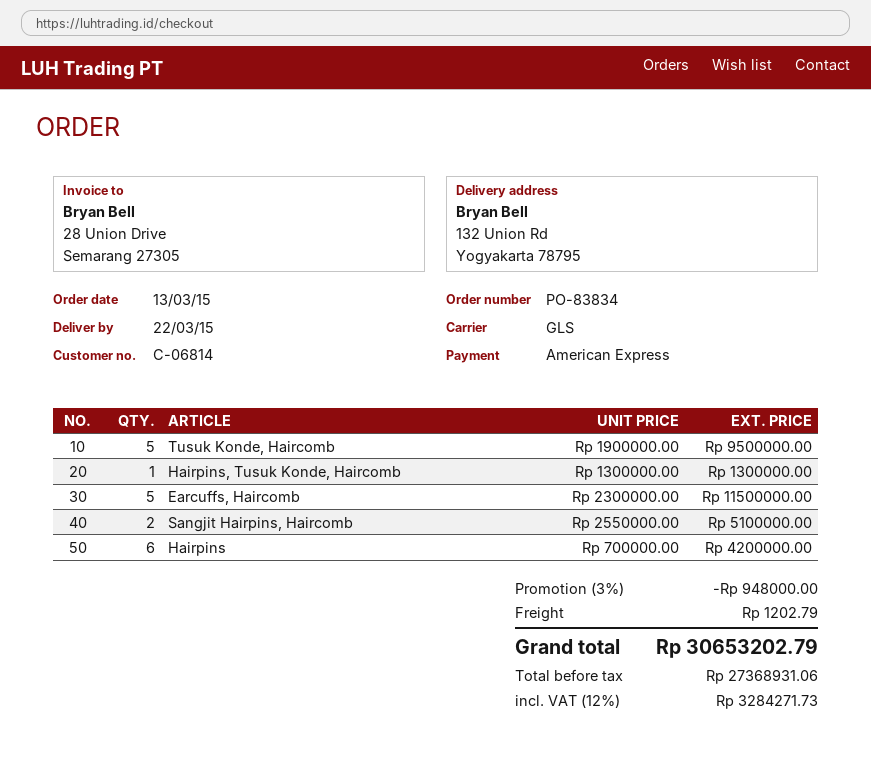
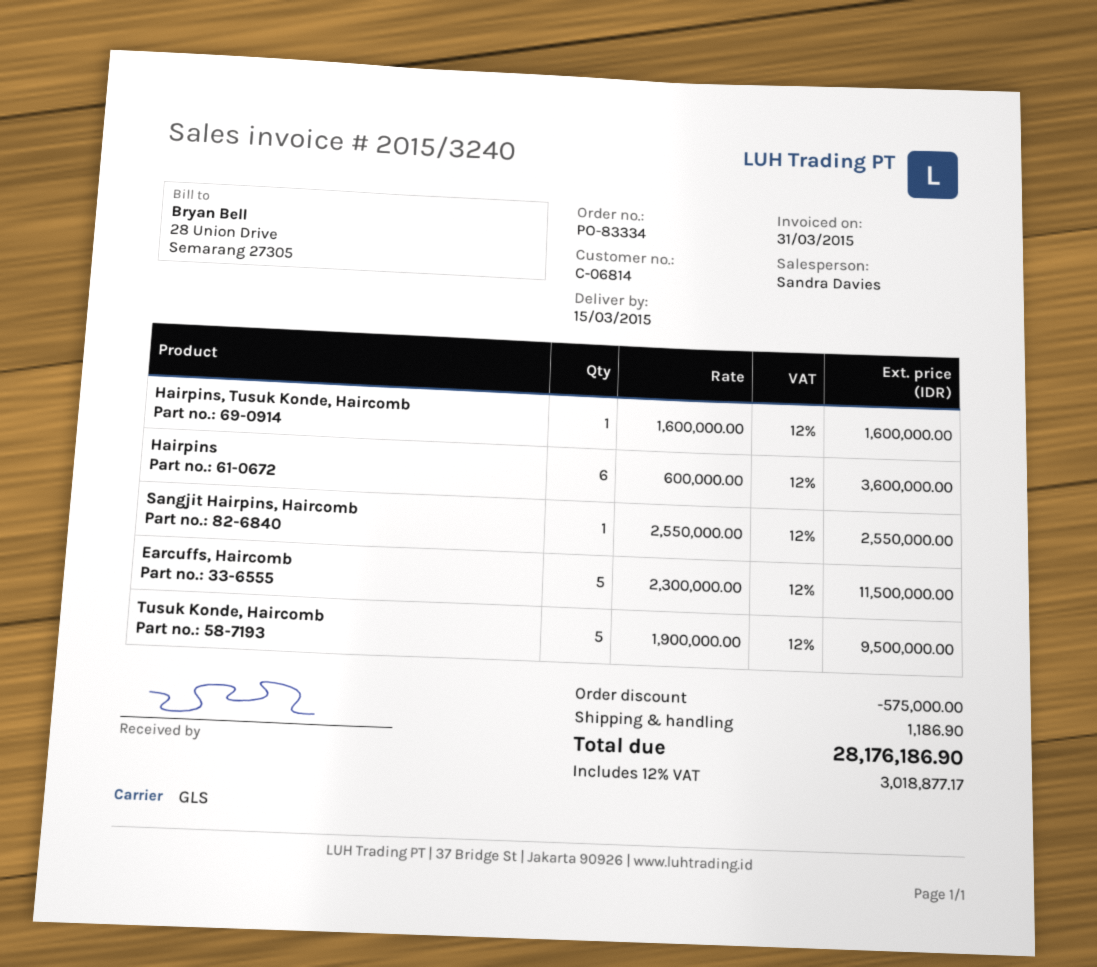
order number: PO-83834 -> PO-83334
delivery date: 2015-03-22 -> 2015-03-15
Hairpins, Tusuk Konde, Haircomb: 1 x 1300000.00 = 1300000.00 -> 1 x 1600000.00 = 1600000.00
Sangjit Hairpins, Haircomb: 2 x 2550000.00 = 5100000.00 -> 1 x 2550000.00 = 2550000.00
Hairpins: 6 x 700000.00 = 4200000.00 -> 6 x 600000.00 = 3600000.00
discount: 948000.00 -> 575000.00
shipping: 1202.79 -> 1186.90
tax: 12% = 3284271.73 -> 12% = 3018877.17
total: 30653202.79 -> 28176186.90

